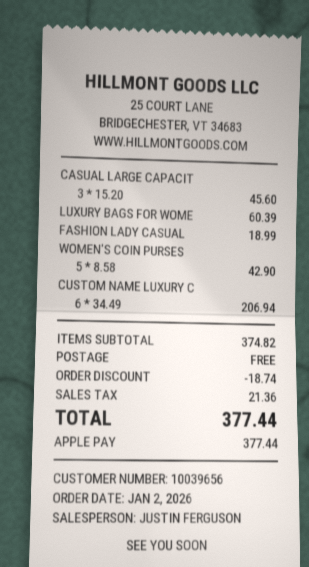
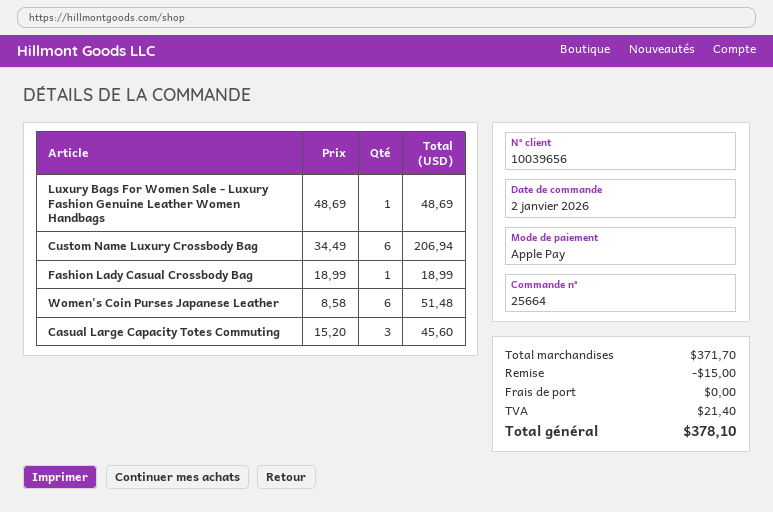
LUXURY BAGS FOR WOME: 1 x 60.39 = 60.39 -> 1 x 48.69 = 48.69
WOMEN'S COIN PURSES: 5 x 8.58 = 42.90 -> 6 x 8.58 = 51.48
subtotal: 374.82 -> 371.70
discount: 18.74 -> 15.00
tax: 21.36 -> 21.40
total: 377.44 -> 378.10

